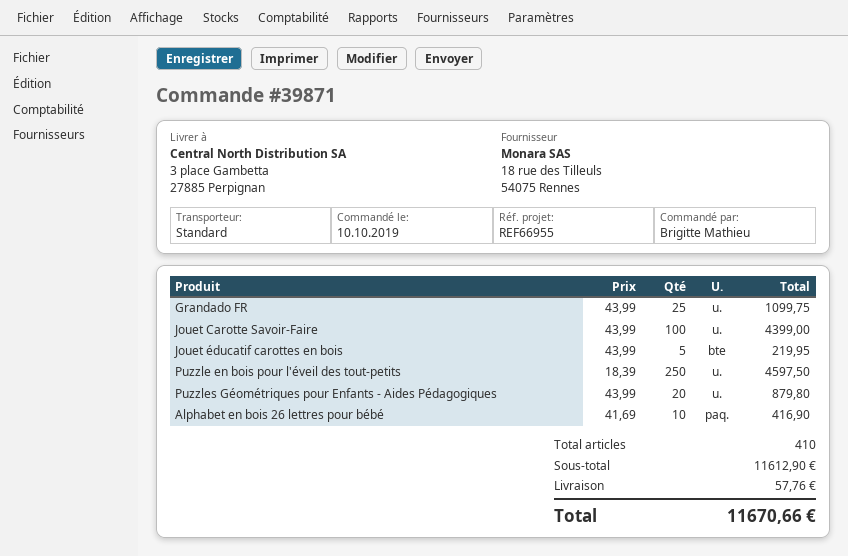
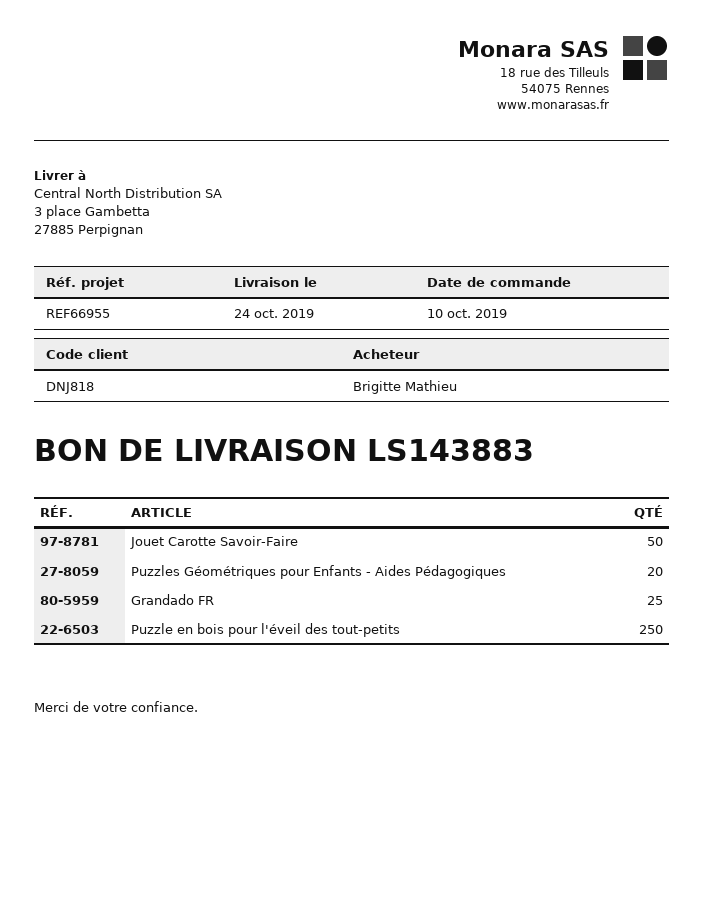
Jouet Carotte Savoir‑Faire: 100 -> 50
Jouet éducatif carottes en bois: 5 -> none
Alphabet en bois 26 lettres pour bébé: 10 -> none

